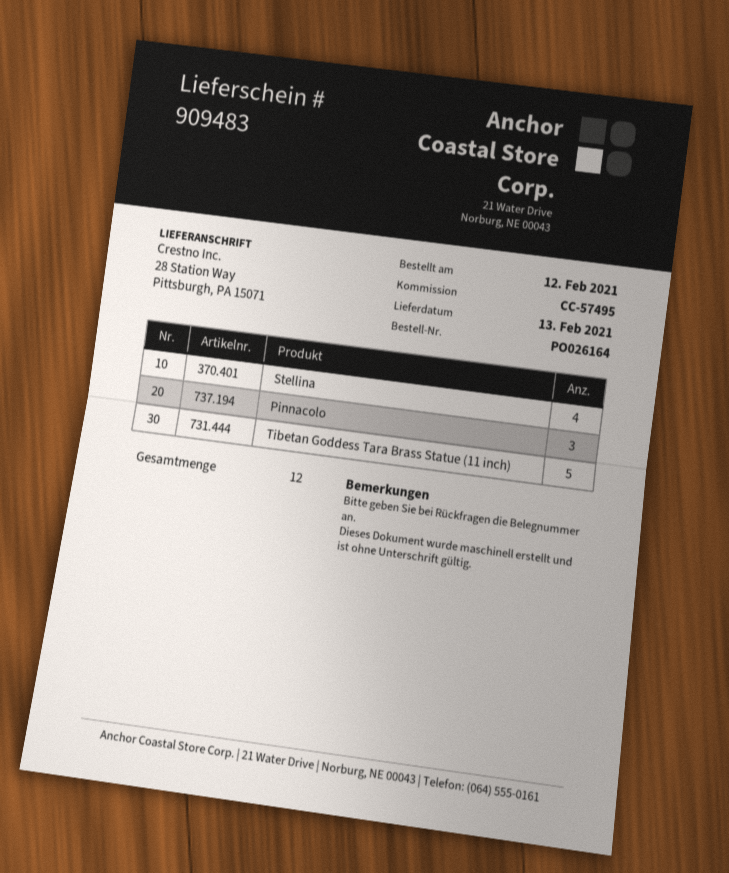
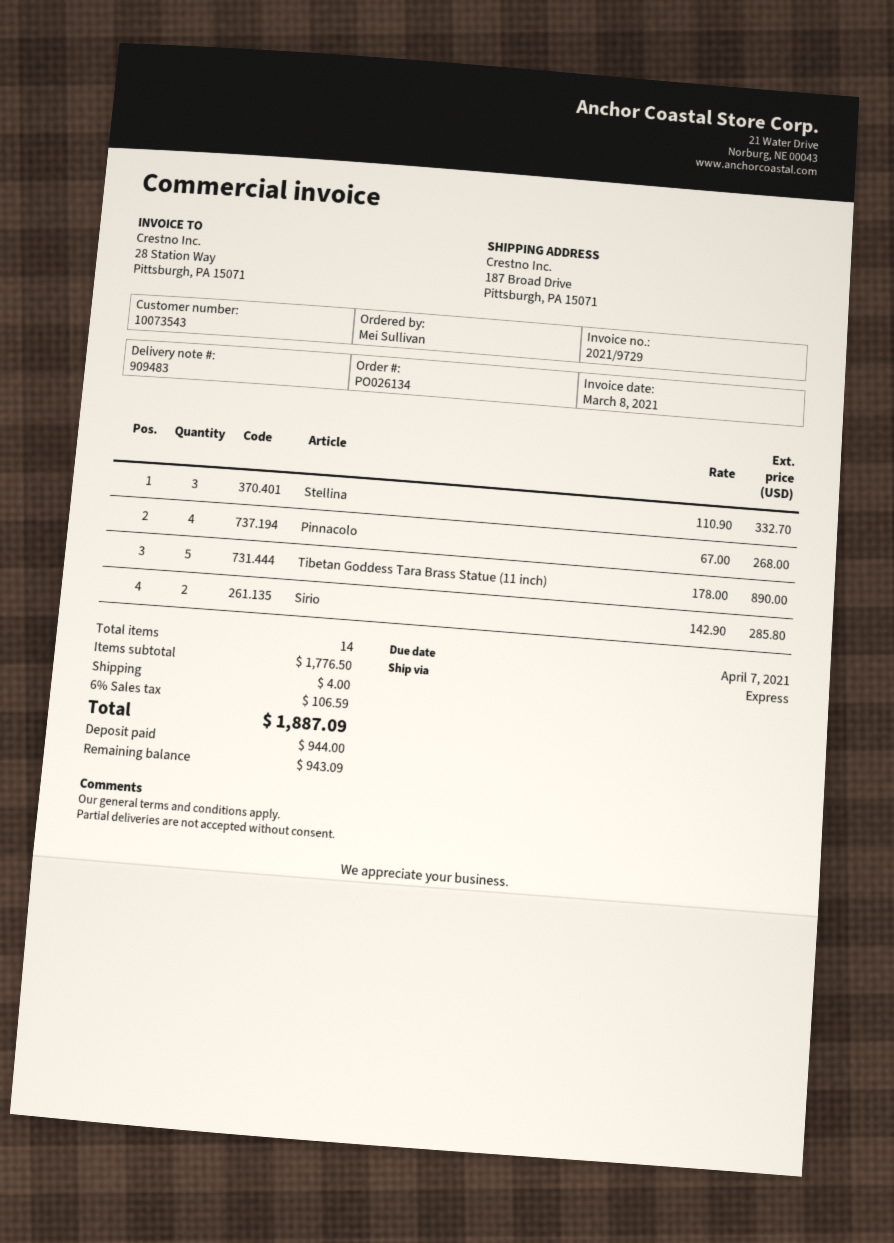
order number: PO026164 -> PO026134
ship to: 28 Station Way, Pittsburgh, PA 15071 -> 187 Broad Drive, Pittsburgh, PA 15071
Stellina: 4 -> 3
Pinnacolo: 3 -> 4
Sirio: none -> 2
total quantity: 12 -> 14

